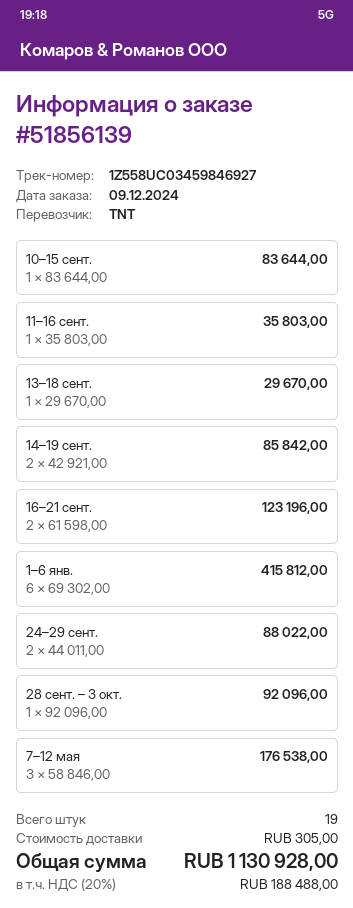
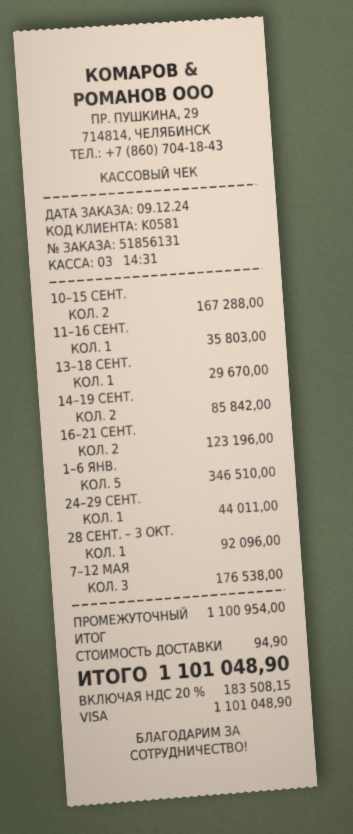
order number: 51856139 -> 51856131
10–15 сент.: 1 for 83644.00 -> 2 for 167288.00
1–6 янв.: 6 for 415812.00 -> 5 for 346510.00
24–29 сент.: 2 for 88022.00 -> 1 for 44011.00
shipping: 305.00 -> 94.90
tax: 20% = 188488.00 -> 20% = 183508.15
total: 1130928.00 -> 1101048.90

